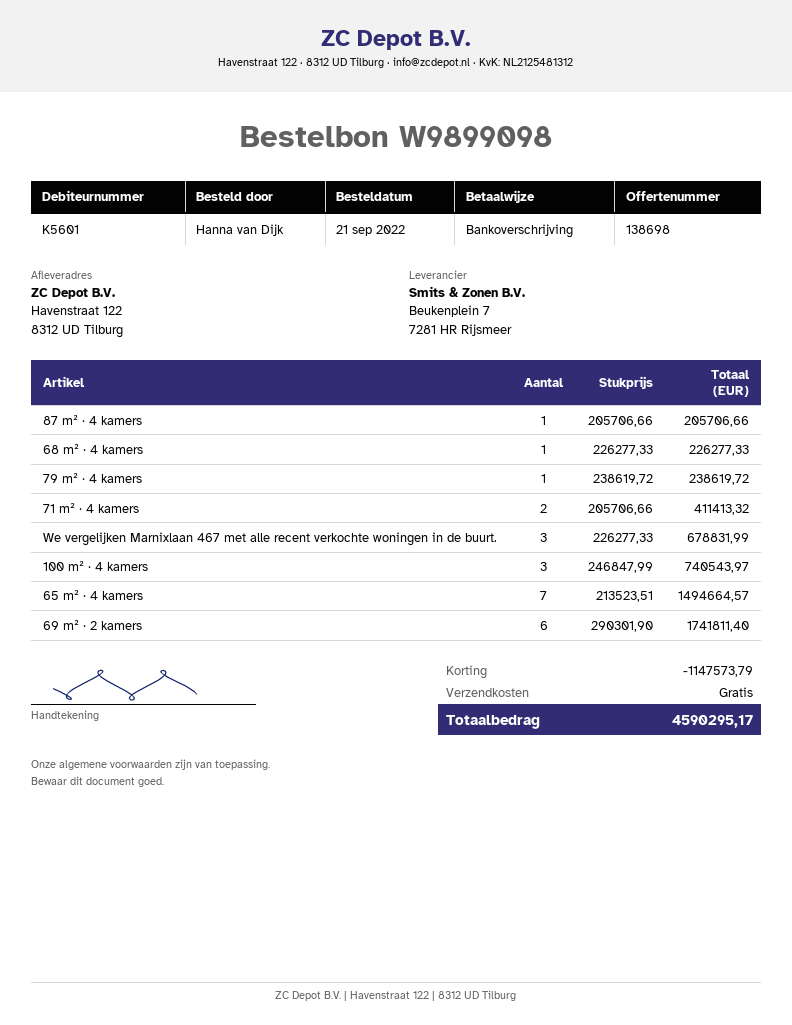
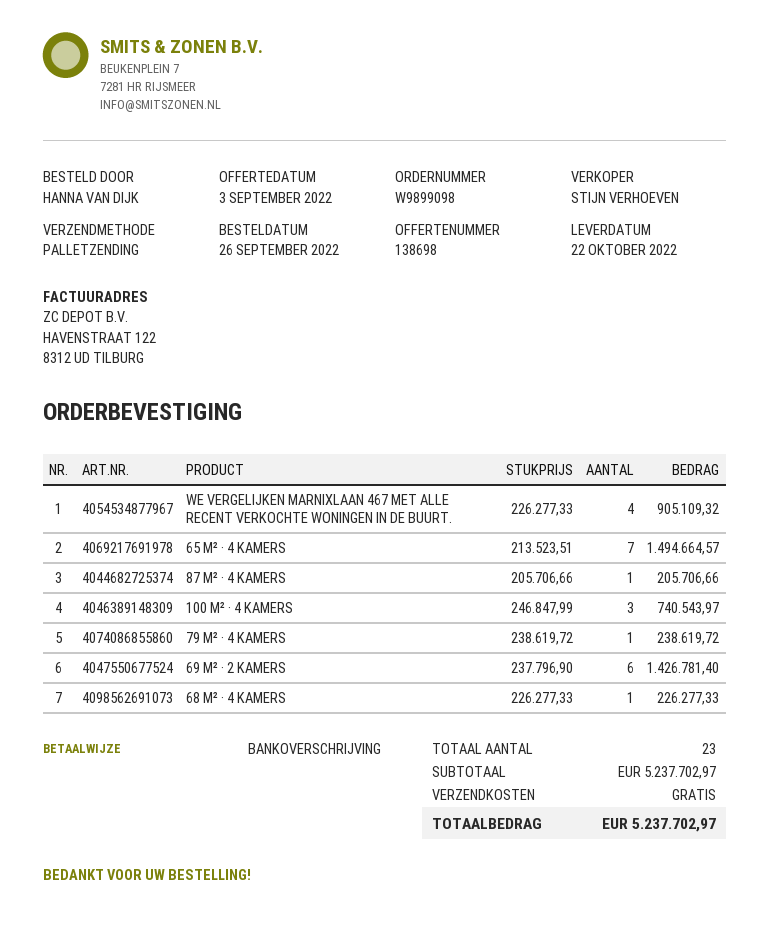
order date: 2022-09-21 -> 2022-09-26
71 m² · 4 kamers: 2 x 205706.66 = 411413.32 -> none
We vergelijken Marnixlaan 467 met alle recent verkochte woningen in de buurt.: 3 x 226277.33 = 678831.99 -> 4 x 226277.33 = 905109.32
69 m² · 2 kamers: 6 x 290301.90 = 1741811.40 -> 6 x 237796.90 = 1426781.40
discount: 1147573.79 -> none
total: 4590295.17 -> 5237702.97

